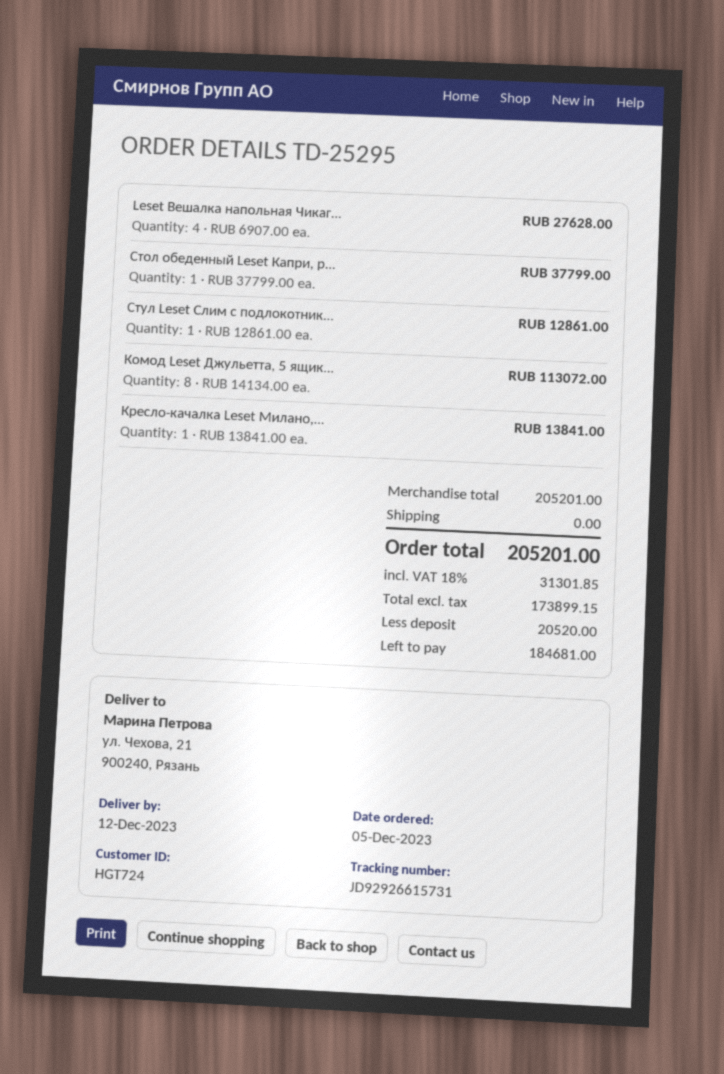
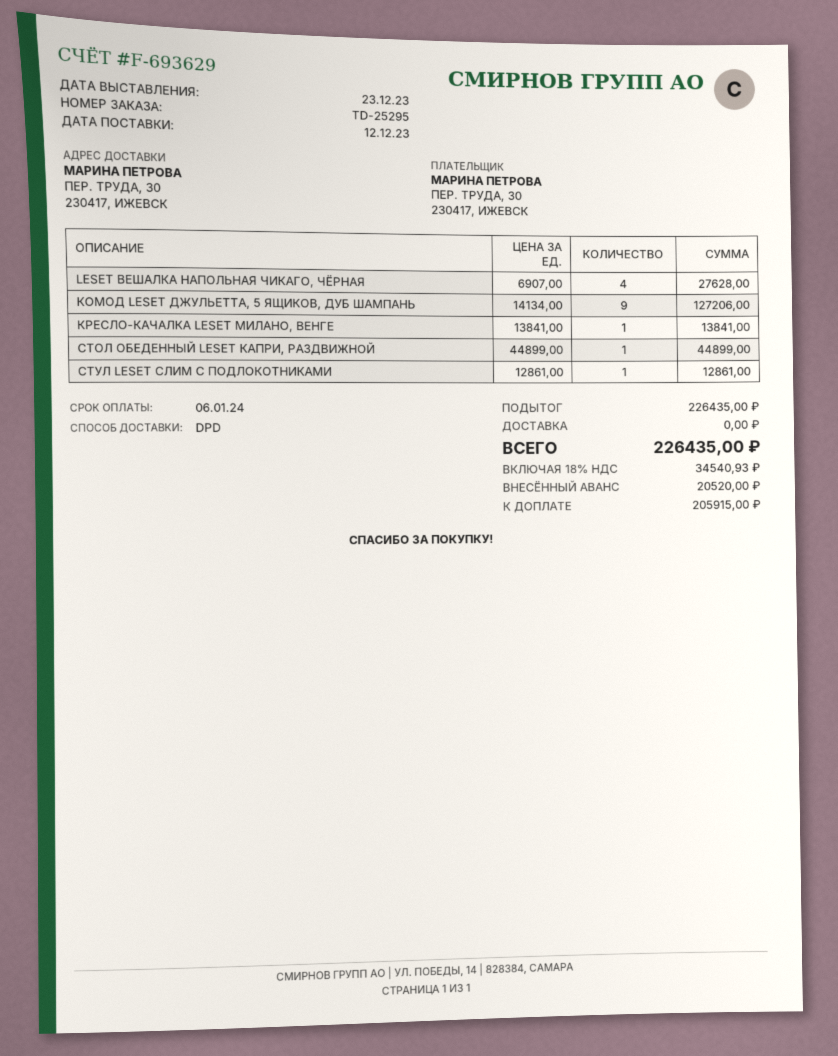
ship to: ул. Чехова, 21, 900240, Рязань -> ПЕР. ТРУДА, 30, 230417, ИЖЕВСК
Стол обеденный Leset Капри, р...: 1 x 37799.00 = 37799.00 -> 1 x 44899.00 = 44899.00
Комод Leset Джульетта, 5 ящик...: 8 x 14134.00 = 113072.00 -> 9 x 14134.00 = 127206.00
subtotal: 205201.00 -> 226435.00
tax: 18% = 31301.85 -> 18% = 34540.93
total: 205201.00 -> 226435.00
balance: 184681.00 -> 205915.00

